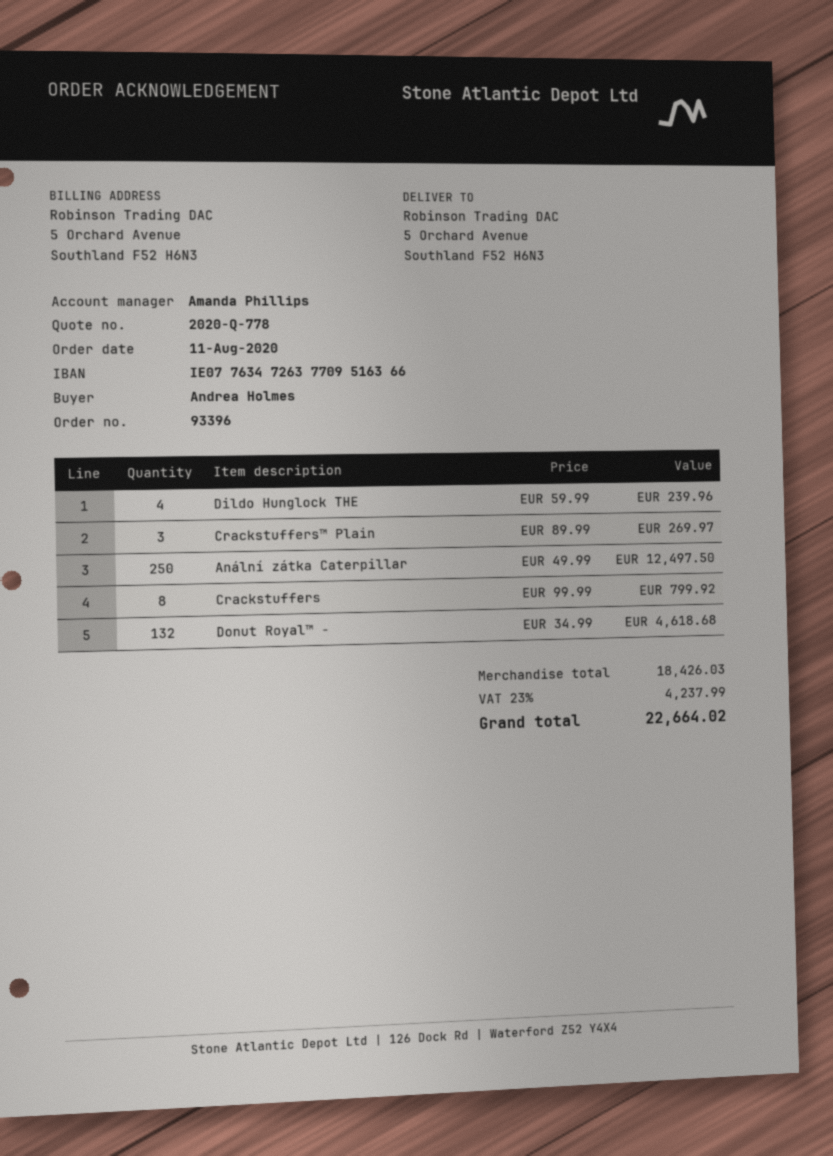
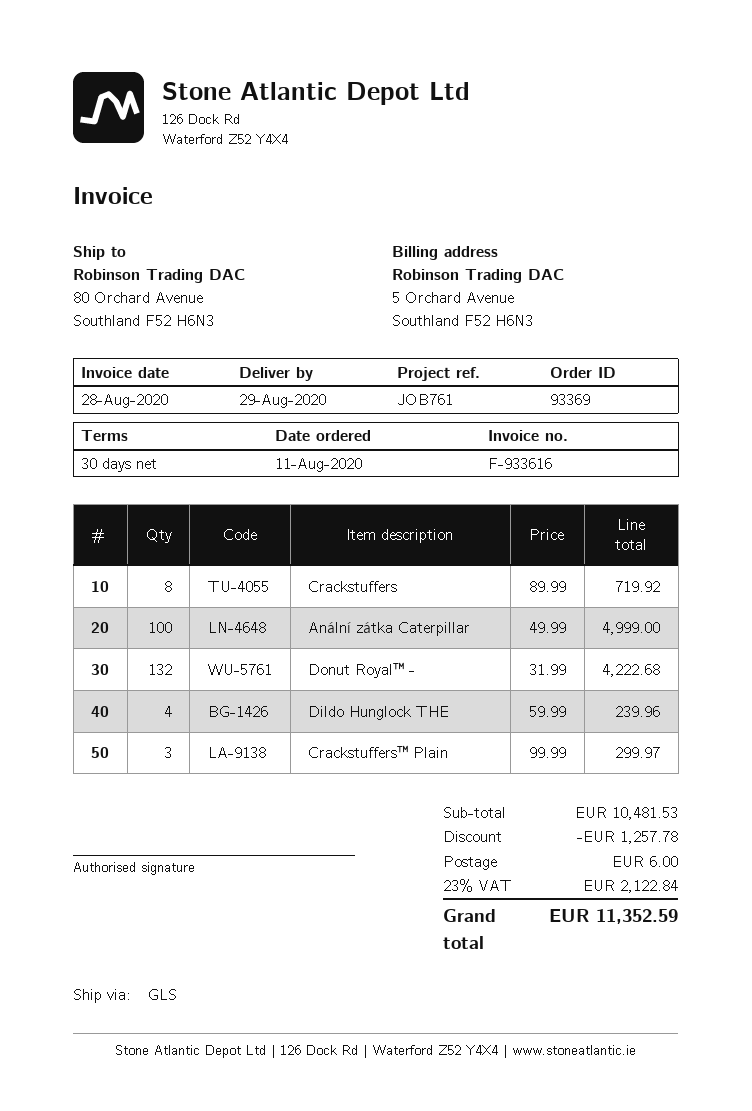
order number: 93396 -> 93369
ship to: 5 Orchard Avenue, Southland F52 H6N3 -> 80 Orchard Avenue, Southland F52 H6N3
Crackstuffers™ Plain: 3 x 89.99 = 269.97 -> 3 x 99.99 = 299.97
Anální zátka Caterpillar: 250 x 49.99 = 12497.50 -> 100 x 49.99 = 4999.00
Crackstuffers: 8 x 99.99 = 799.92 -> 8 x 89.99 = 719.92
Donut Royal™ -: 132 x 34.99 = 4618.68 -> 132 x 31.99 = 4222.68
subtotal: 18426.03 -> 10481.53
discount: none -> 1257.78
shipping: none -> 6.00
tax: 23% = 4237.99 -> 23% = 2122.84
total: 22664.02 -> 11352.59

